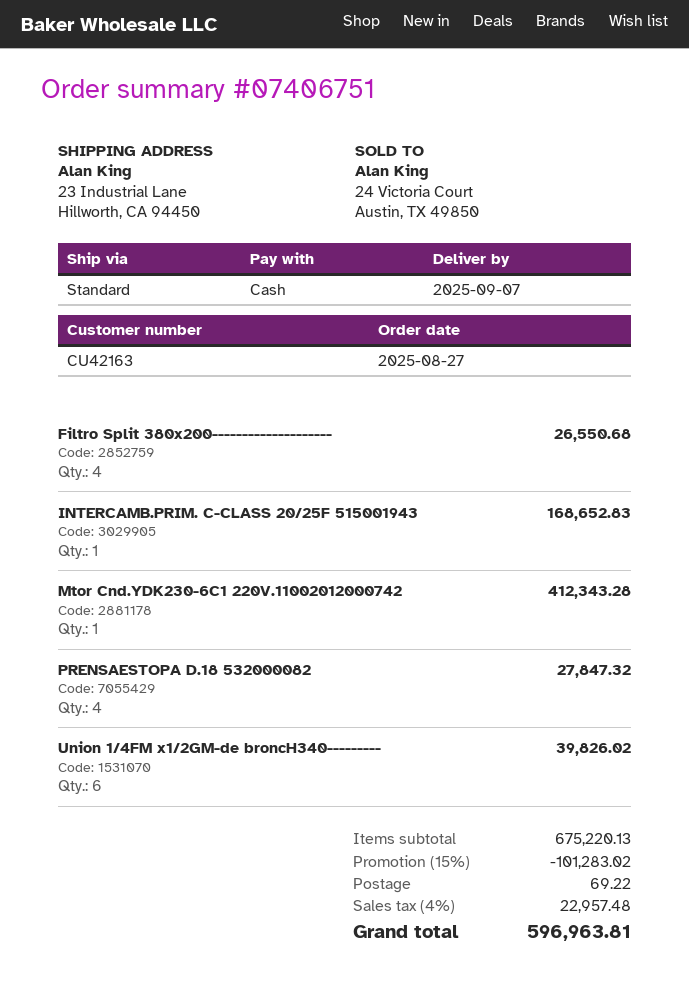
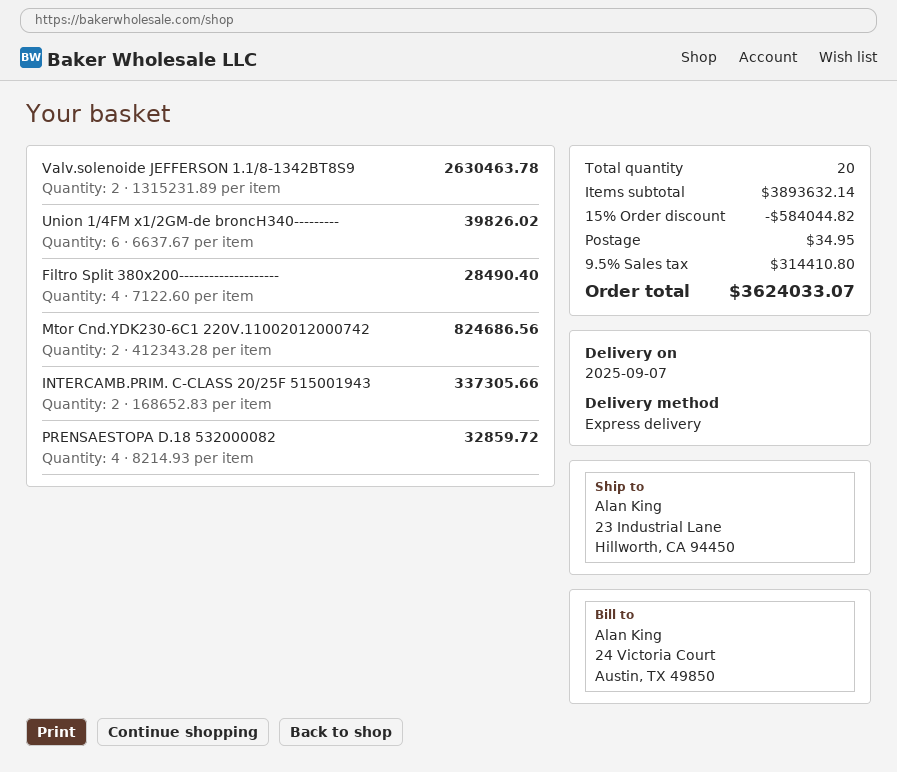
shipping method: standard -> express
Filtro Split 380x200--------------------: 4 for 26550.68 -> 4 for 28490.40
INTERCAMB.PRIM. C-CLASS 20/25F 515001943: 1 for 168652.83 -> 2 for 337305.66
Mtor Cnd.YDK230-6C1 220V.11002012000742: 1 for 412343.28 -> 2 for 824686.56
PRENSAESTOPA D.18 532000082: 4 for 27847.32 -> 4 for 32859.72
Valv.solenoide JEFFERSON 1.1/8-1342BT8S9: none -> 2 for 2630463.78
subtotal: 675220.13 -> 3893632.14
discount: 15% = 101283.02 -> 15% = 584044.82
shipping: 69.22 -> 34.95
tax: 4% = 22957.48 -> 9.5% = 314410.80
total: 596963.81 -> 3624033.07

